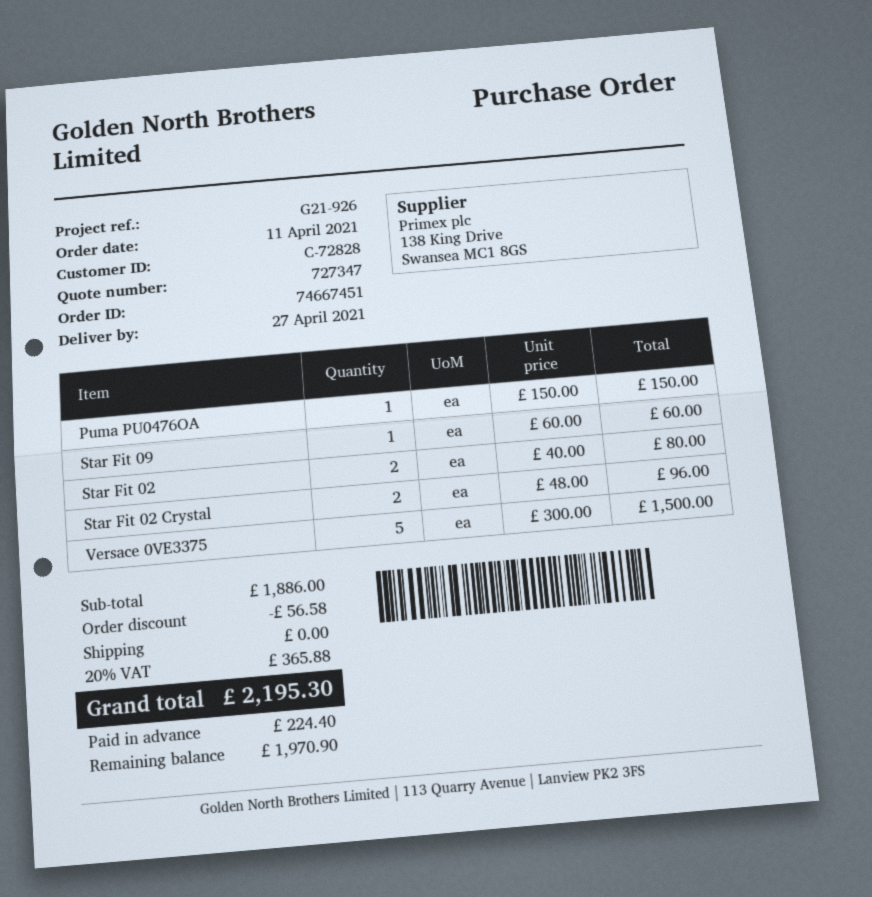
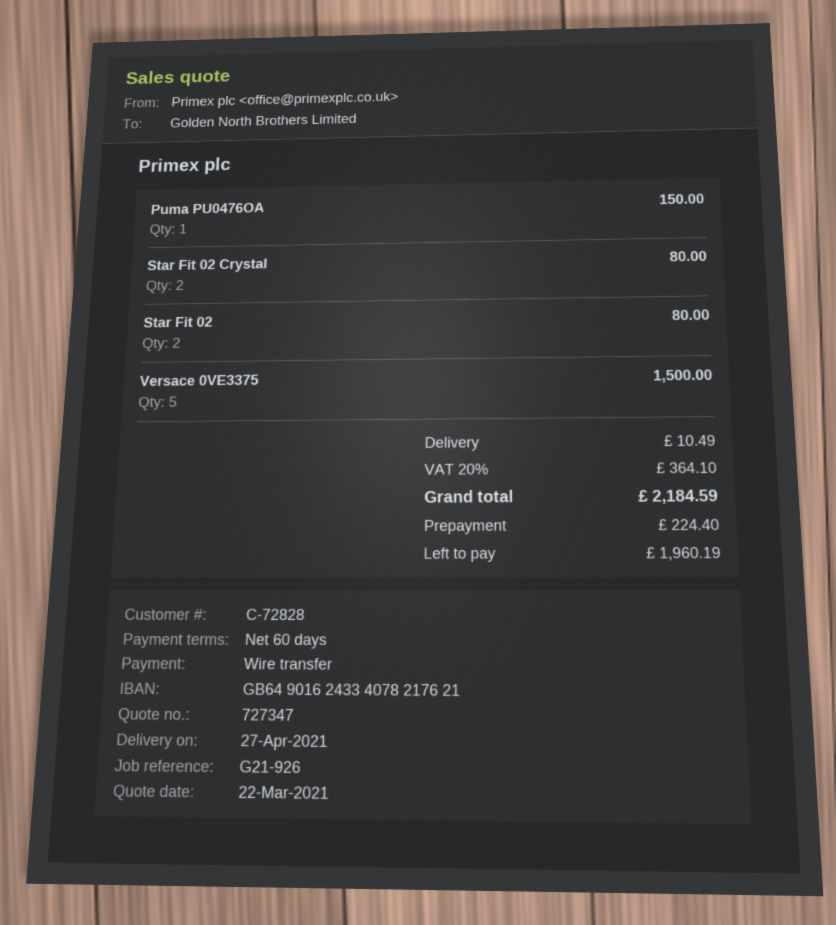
Star Fit 09: 1 for 60.00 -> none
Star Fit 02 Crystal: 2 for 96.00 -> 2 for 80.00
discount: 56.58 -> none
shipping: 0.00 -> 10.49
tax: 20% = 365.88 -> 20% = 364.10
total: 2195.30 -> 2184.59
balance: 1970.90 -> 1960.19

